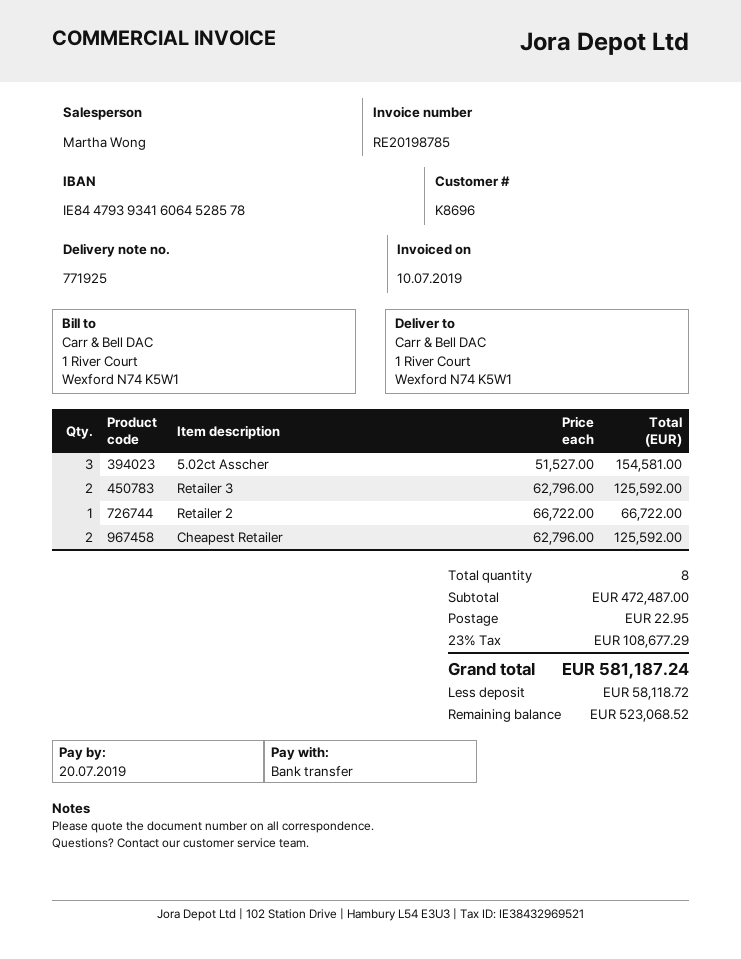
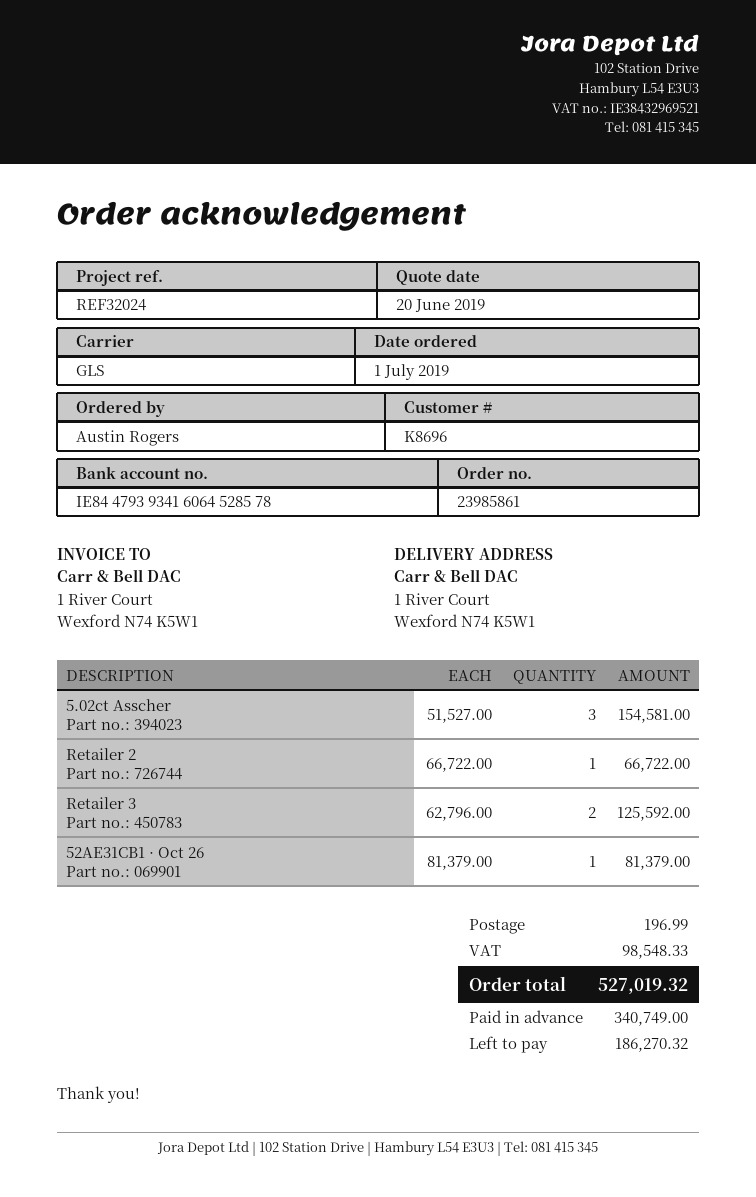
Cheapest Retailer: 2 x 62796.00 = 125592.00 -> none
52AE31CB1 · Oct 26: none -> 1 x 81379.00 = 81379.00
shipping: 22.95 -> 196.99
tax: 108677.29 -> 98548.33
total: 581187.24 -> 527019.32
deposit: 58118.72 -> 340749.00
balance: 523068.52 -> 186270.32

